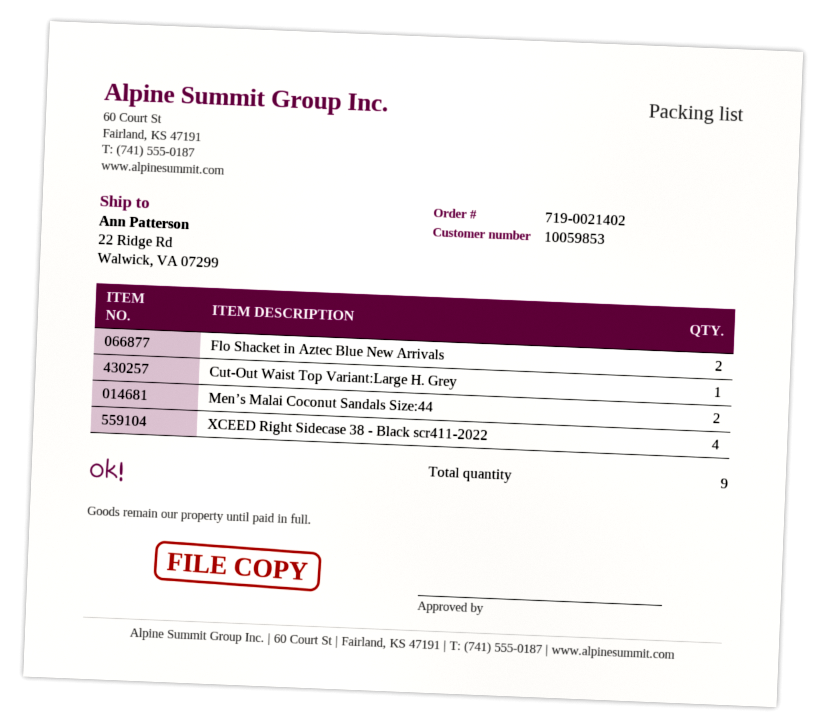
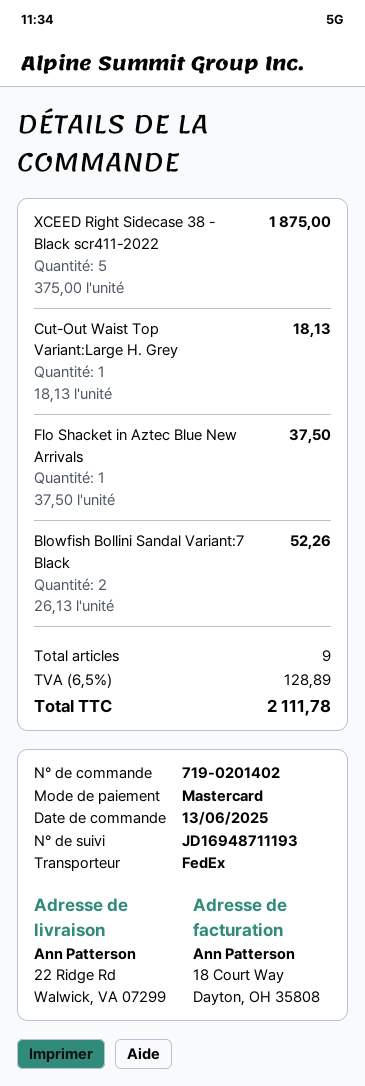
order number: 719-0021402 -> 719-0201402
Flo Shacket in Aztec Blue New Arrivals: 2 -> 1
Men’s Malai Coconut Sandals Size:44: 2 -> none
XCEED Right Sidecase 38 - Black scr411-2022: 4 -> 5
Blowfish Bollini Sandal Variant:7 Black: none -> 2

